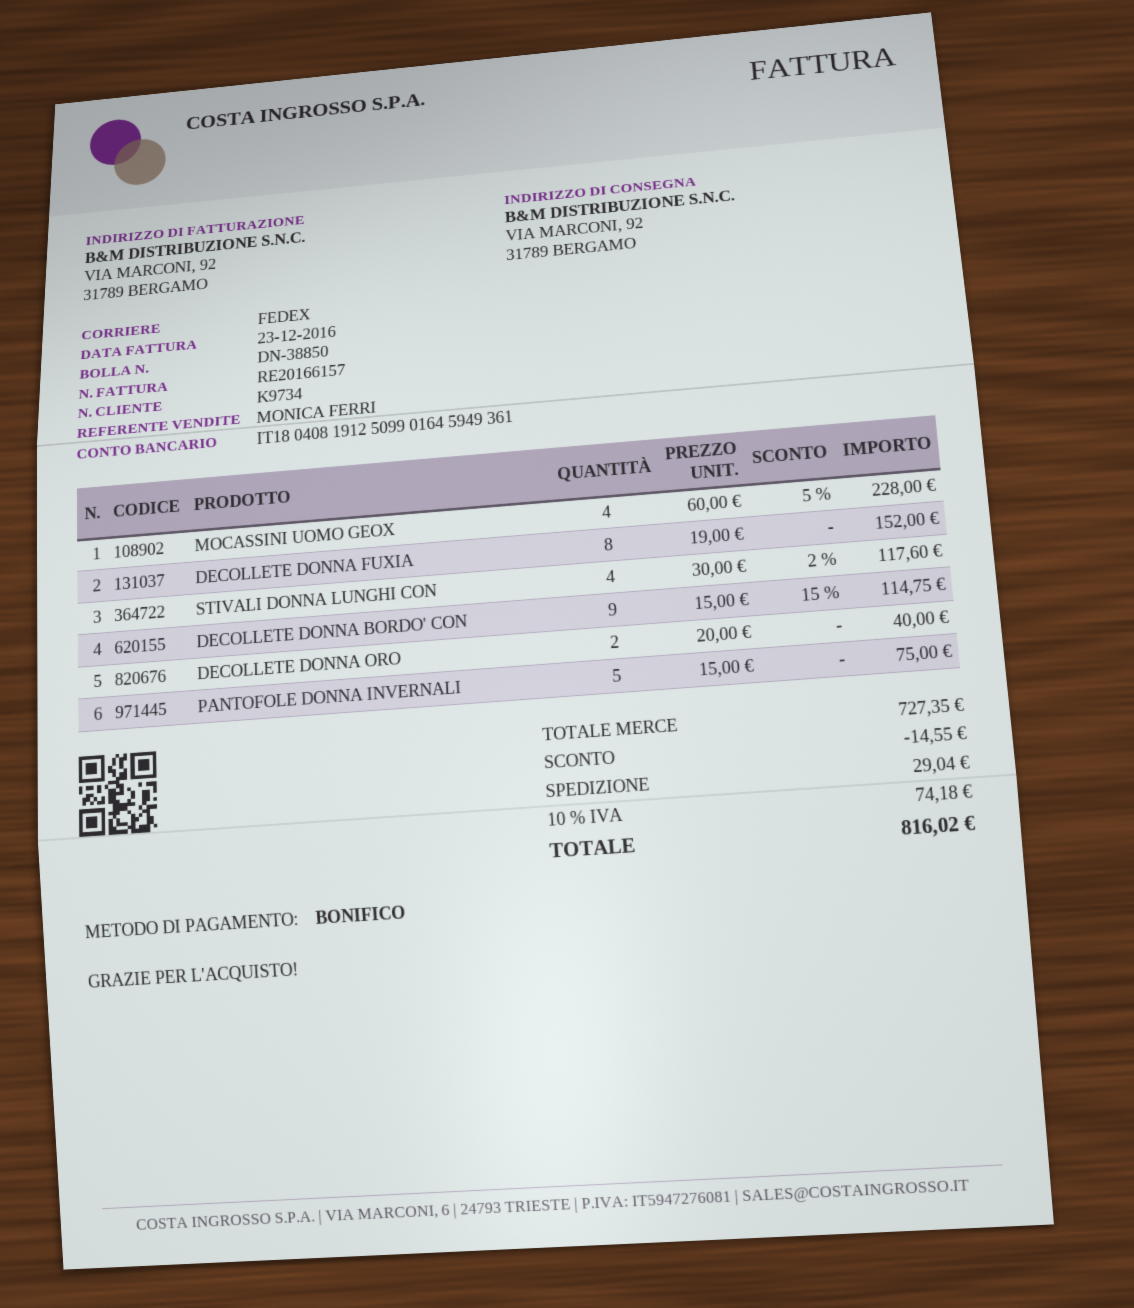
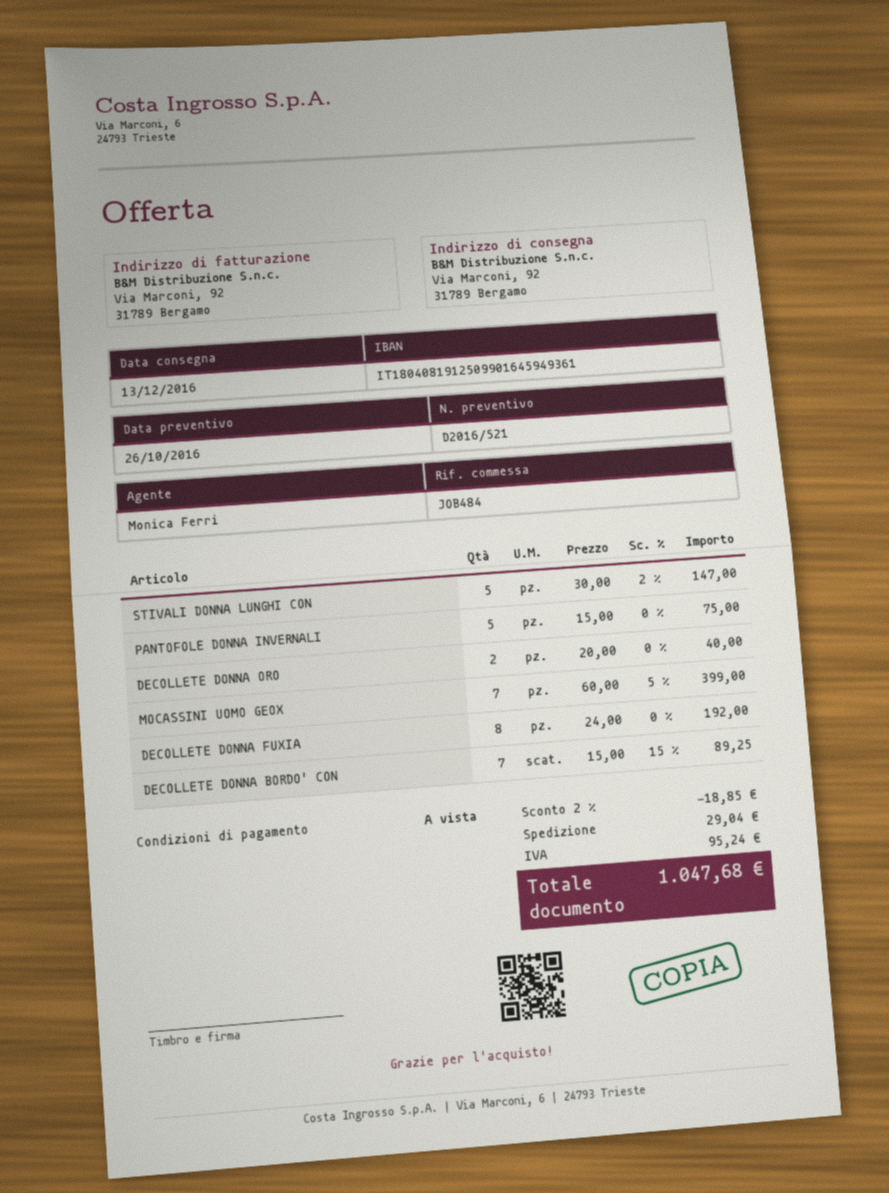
MOCASSINI UOMO GEOX: 4 x 60.00 - 5% = 228.00 -> 7 x 60.00 - 5% = 399.00
DECOLLETE DONNA FUXIA: 8 x 19.00 = 152.00 -> 8 x 24.00 = 192.00
STIVALI DONNA LUNGHI CON: 4 x 30.00 - 2% = 117.60 -> 5 x 30.00 - 2% = 147.00
DECOLLETE DONNA BORDO' CON: 9 x 15.00 - 15% = 114.75 -> 7 x 15.00 - 15% = 89.25
discount: 14.55 -> 18.85
tax: 74.18 -> 95.24
total: 816.02 -> 1047.68

